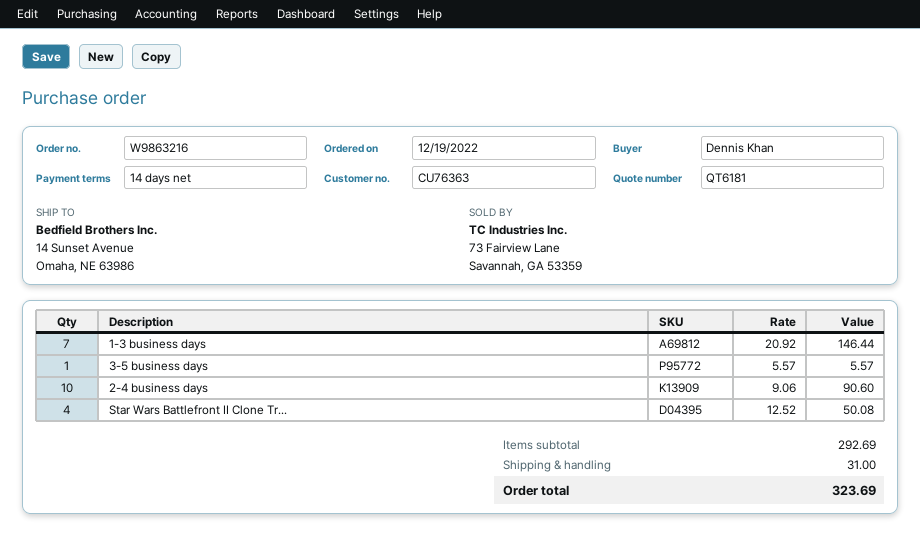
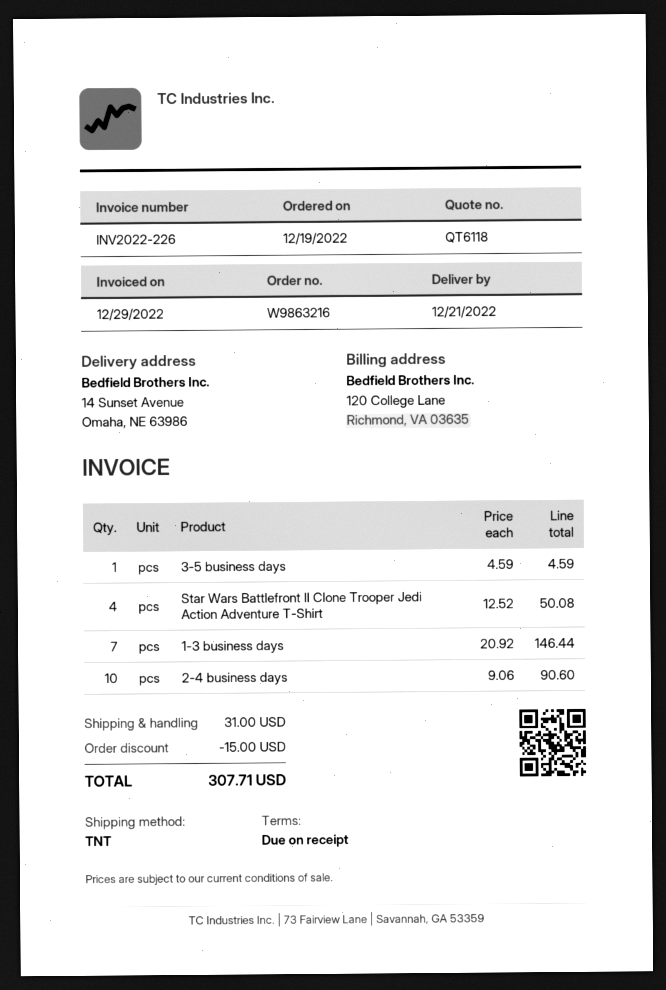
quote number: QT6181 -> QT6118
payment terms: 14 days -> on receipt
3-5 business days: 1 x 5.57 = 5.57 -> 1 x 4.59 = 4.59
discount: none -> 15.00
total: 323.69 -> 307.71

